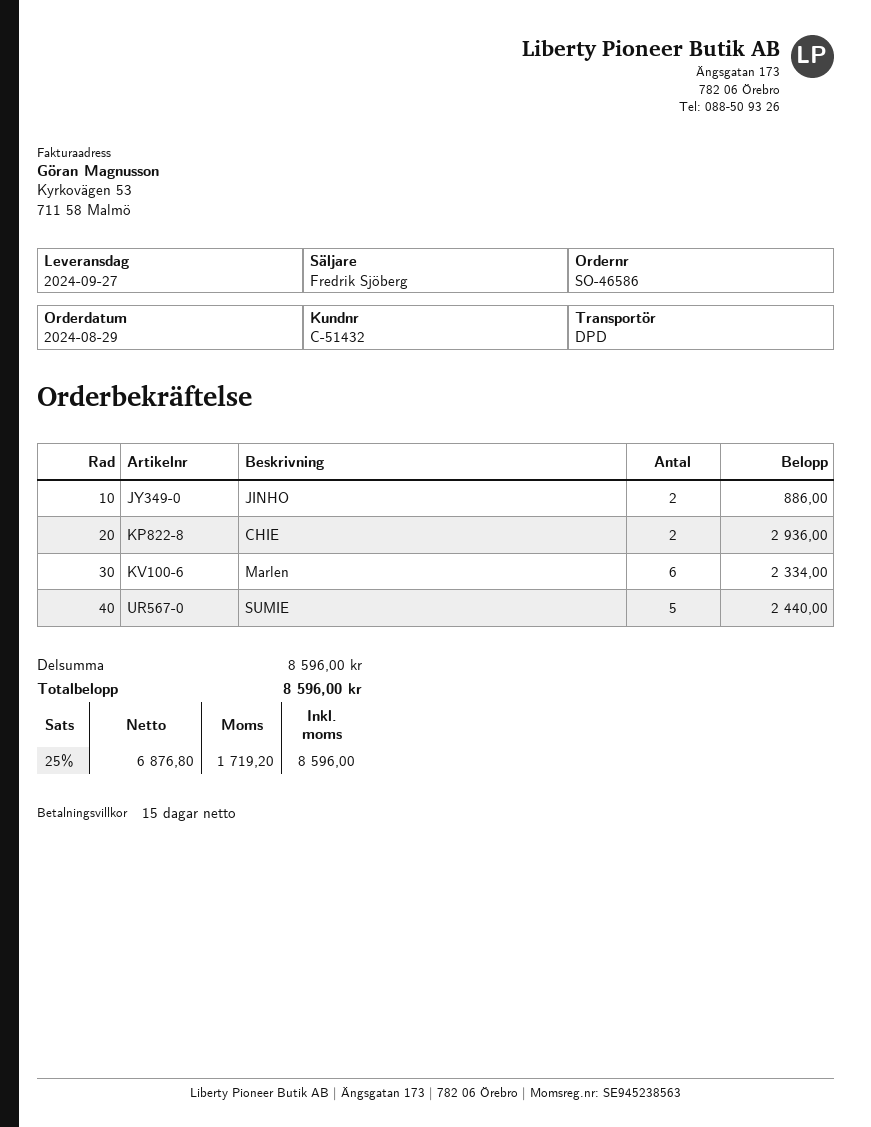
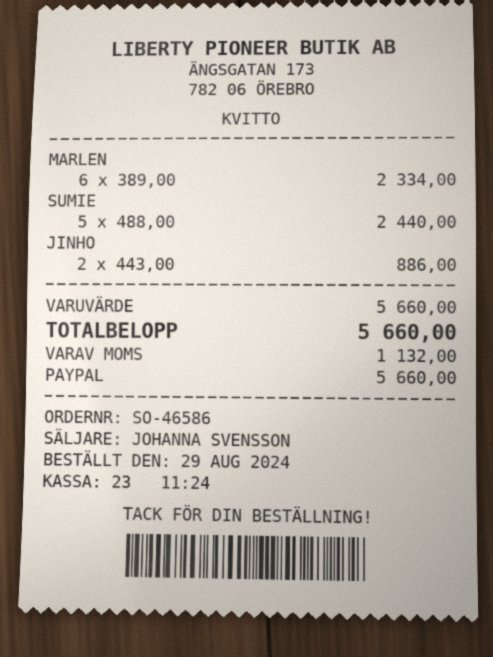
sales rep: Fredrik Sjöberg -> JOHANNA SVENSSON
CHIE: 2 for 2936.00 -> none
subtotal: 8596.00 -> 5660.00
tax: 1719.20 -> 1132.00
total: 8596.00 -> 5660.00

